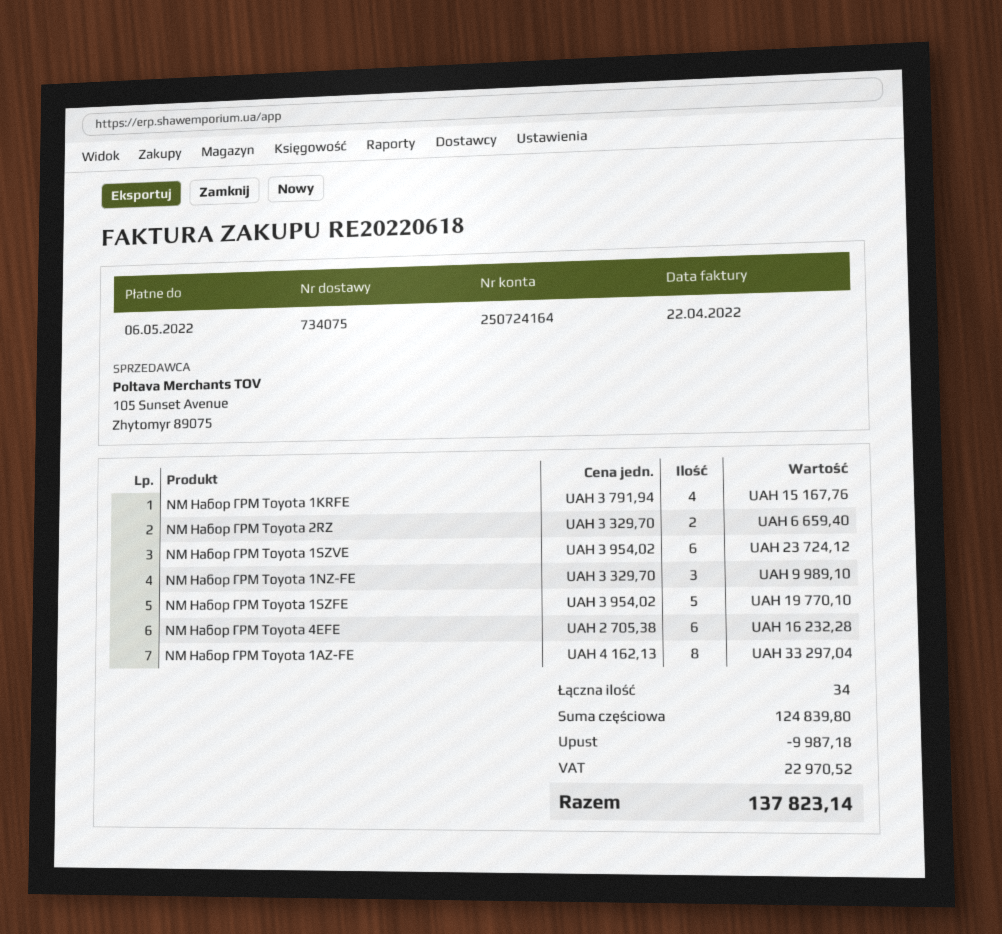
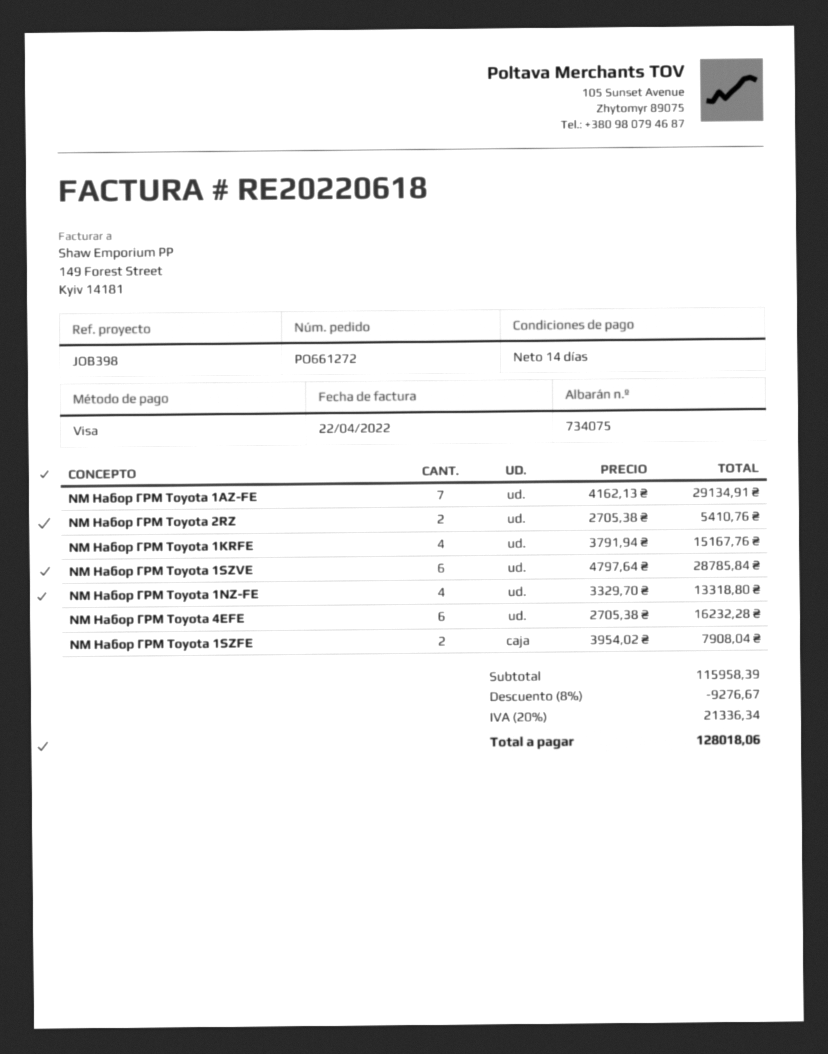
NM Набор ГРМ Toyota 2RZ: 2 x 3329.70 = 6659.40 -> 2 x 2705.38 = 5410.76
NM Набор ГРМ Toyota 1SZVE: 6 x 3954.02 = 23724.12 -> 6 x 4797.64 = 28785.84
NM Набор ГРМ Toyota 1NZ-FE: 3 x 3329.70 = 9989.10 -> 4 x 3329.70 = 13318.80
NM Набор ГРМ Toyota 1SZFE: 5 x 3954.02 = 19770.10 -> 2 x 3954.02 = 7908.04
NM Набор ГРМ Toyota 1AZ-FE: 8 x 4162.13 = 33297.04 -> 7 x 4162.13 = 29134.91
subtotal: 124839.80 -> 115958.39
discount: 9987.18 -> 9276.67
tax: 22970.52 -> 21336.34
total: 137823.14 -> 128018.06

